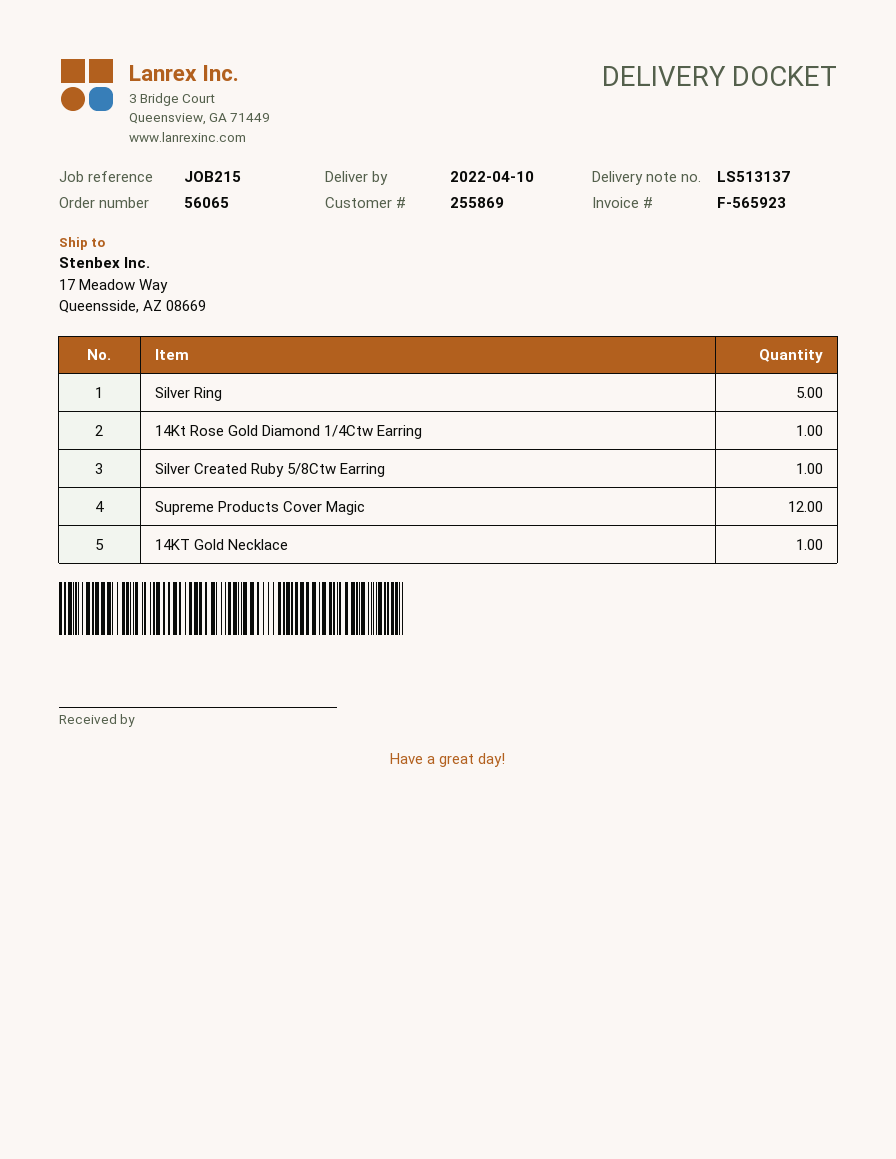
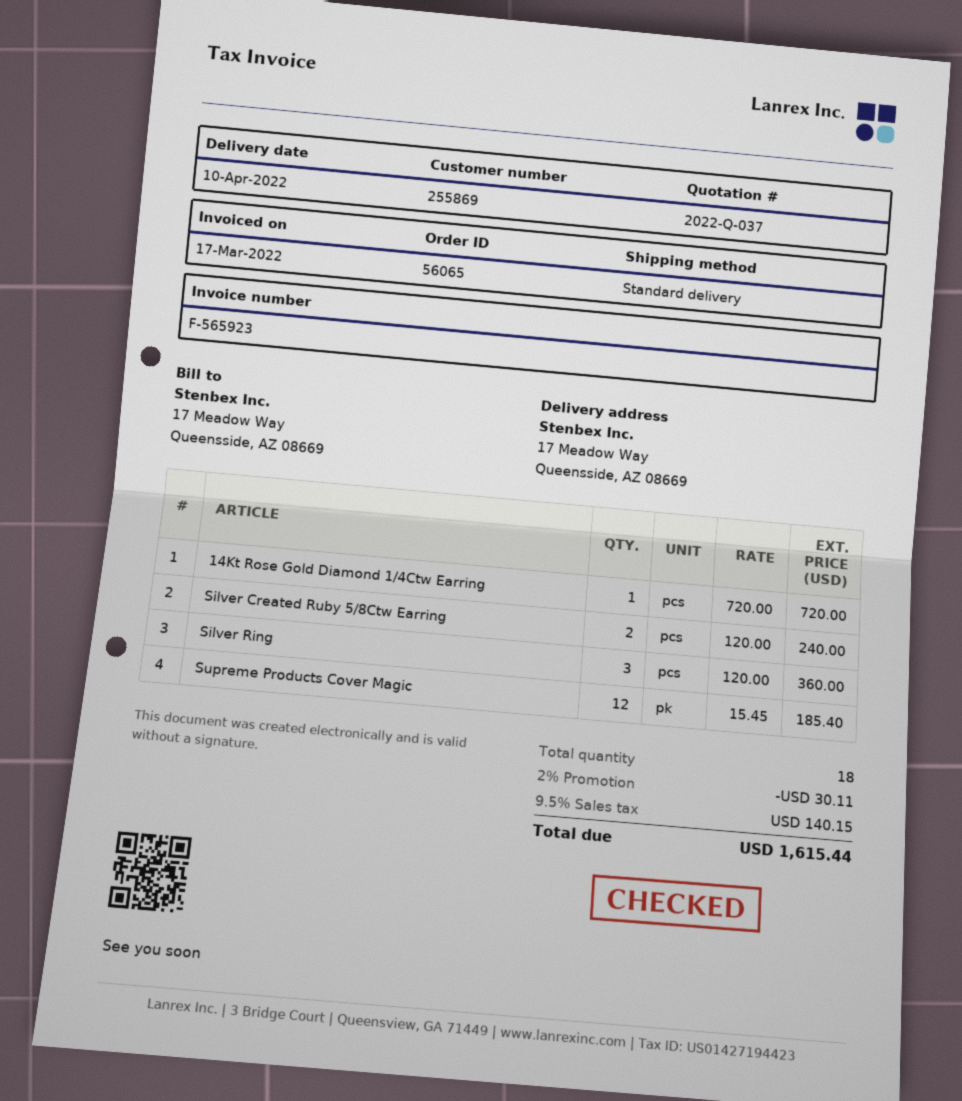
Silver Ring: 5 -> 3
Silver Created Ruby 5/8Ctw Earring: 1 -> 2
14KT Gold Necklace: 1 -> none

